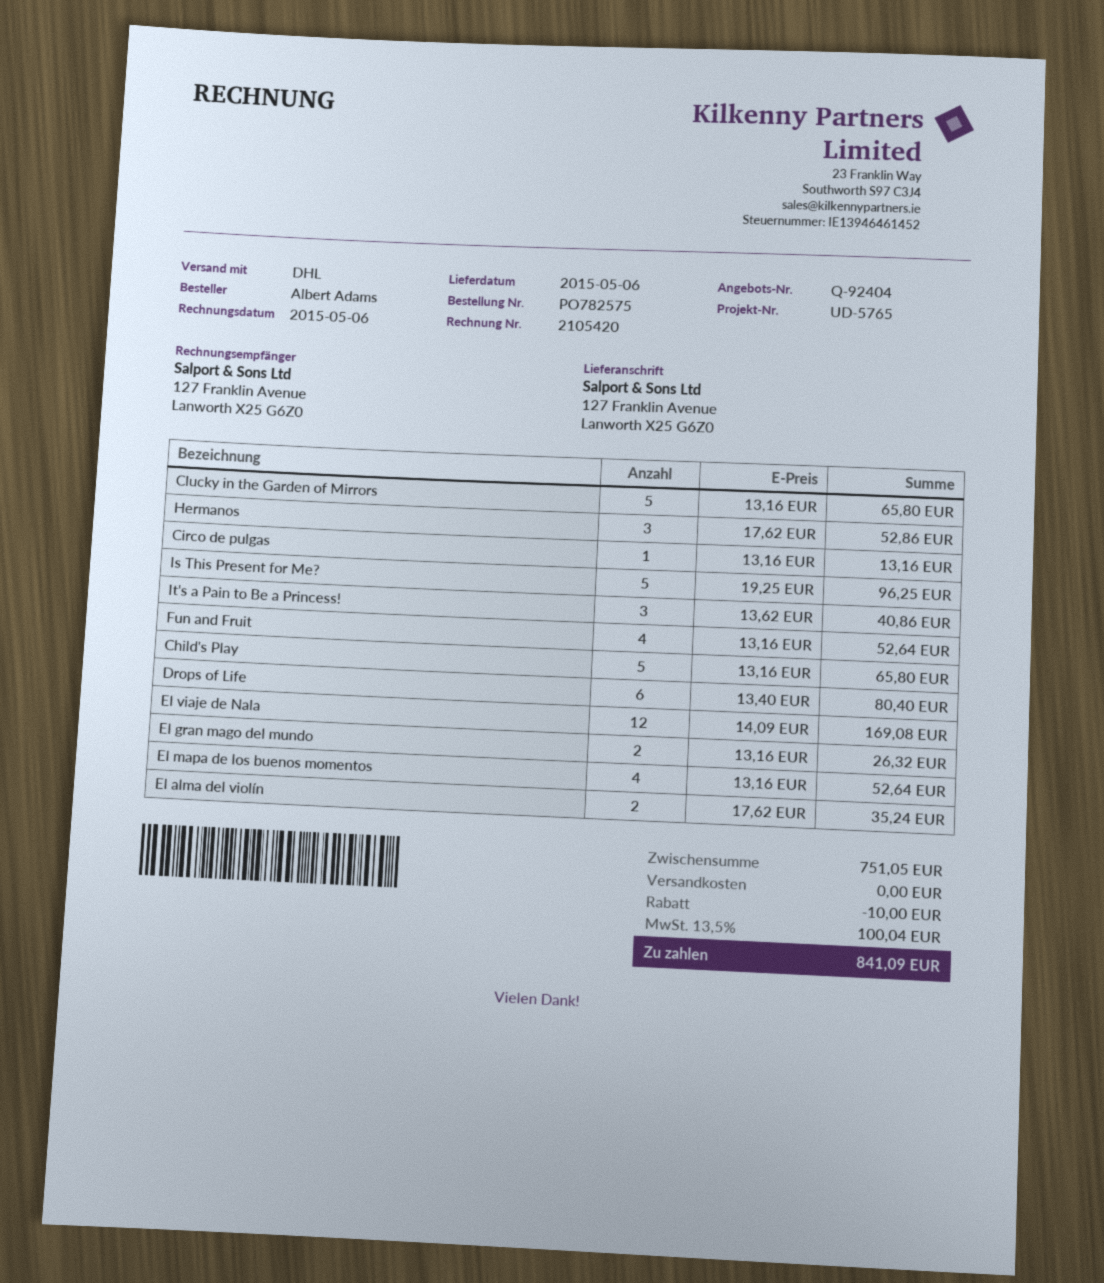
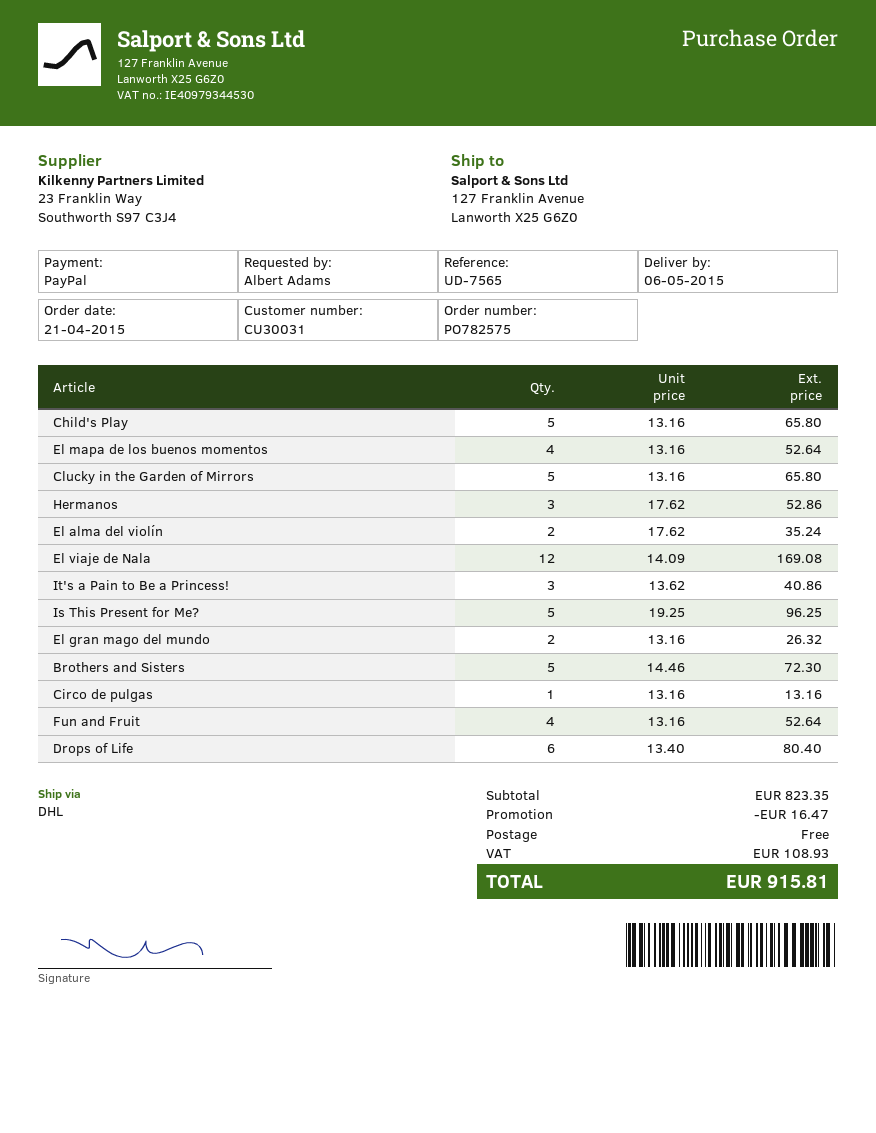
reference: UD-5765 -> UD-7565
Brothers and Sisters: none -> 5 x 14.46 = 72.30
subtotal: 751.05 -> 823.35
discount: 10.00 -> 16.47
tax: 100.04 -> 108.93
total: 841.09 -> 915.81

